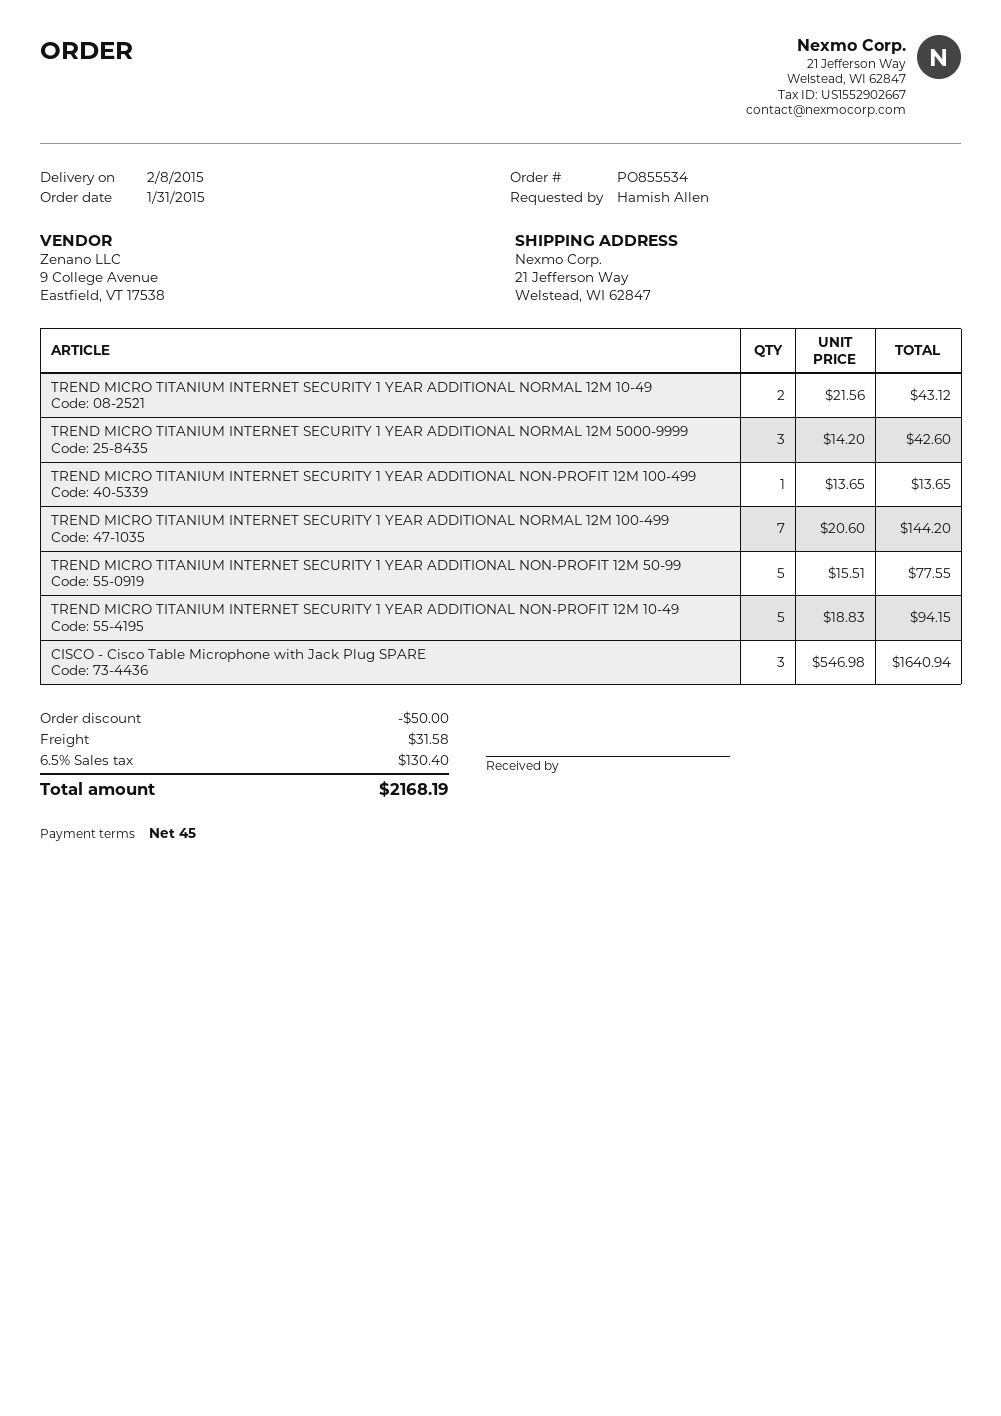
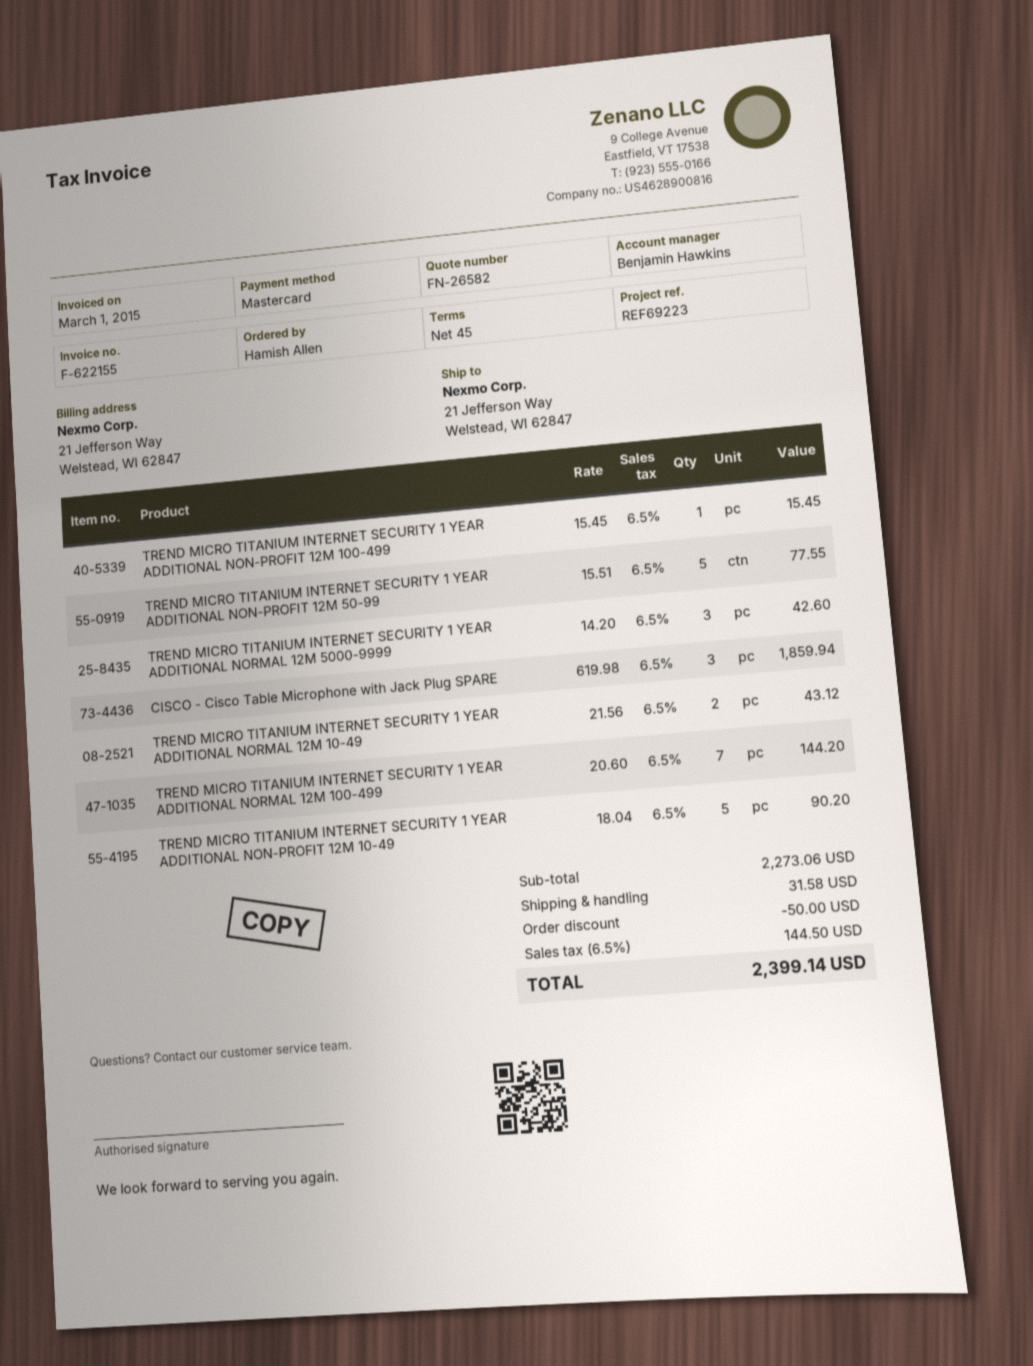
TREND MICRO TITANIUM INTERNET SECURITY 1 YEAR ADDITIONAL NON-PROFIT 12M 100-499: 1 x 13.65 = 13.65 -> 1 x 15.45 = 15.45
TREND MICRO TITANIUM INTERNET SECURITY 1 YEAR ADDITIONAL NON-PROFIT 12M 10-49: 5 x 18.83 = 94.15 -> 5 x 18.04 = 90.20
CISCO - Cisco Table Microphone with Jack Plug SPARE: 3 x 546.98 = 1640.94 -> 3 x 619.98 = 1859.94
tax: 6.5% = 130.40 -> 6.5% = 144.50
total: 2168.19 -> 2399.14

